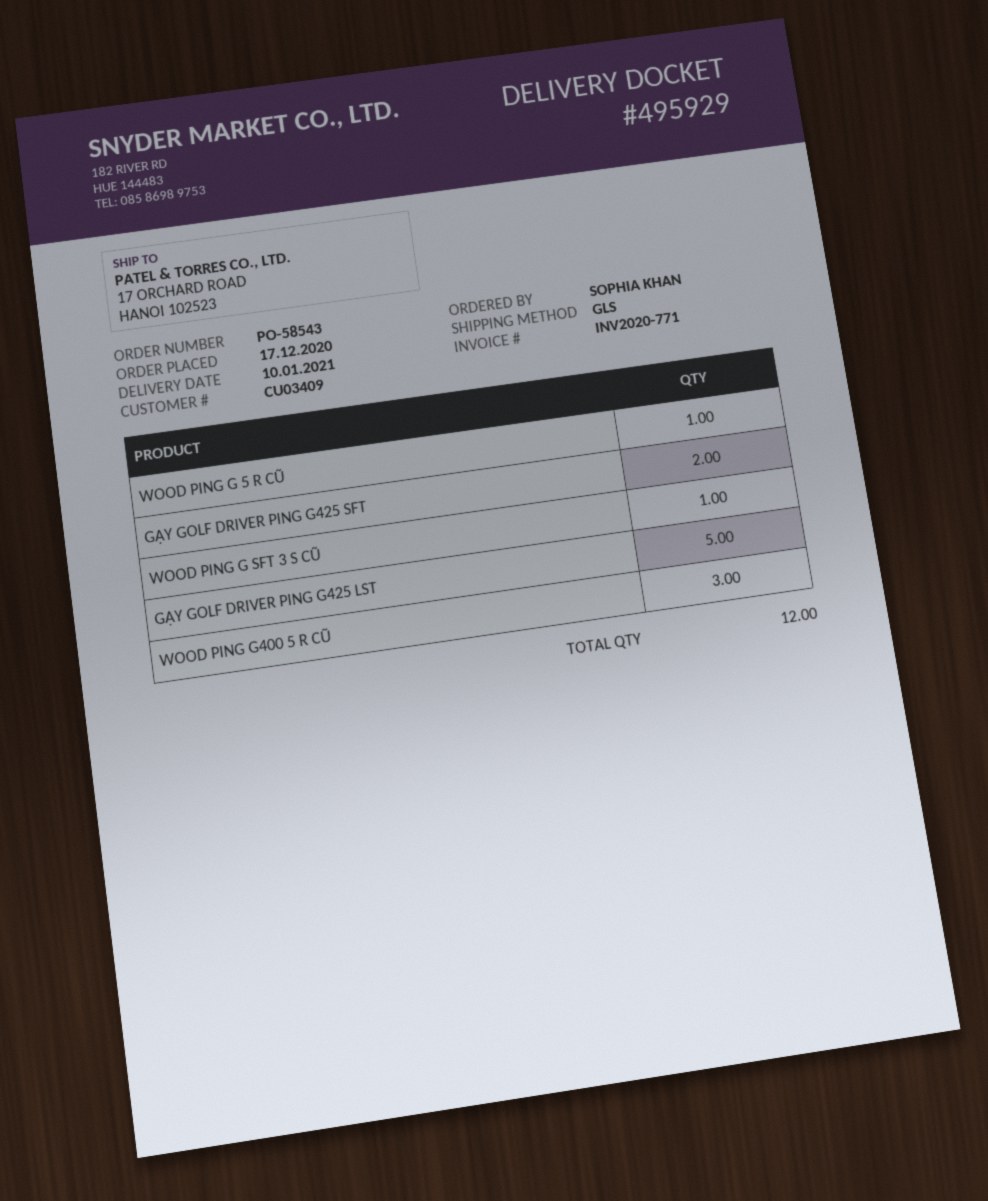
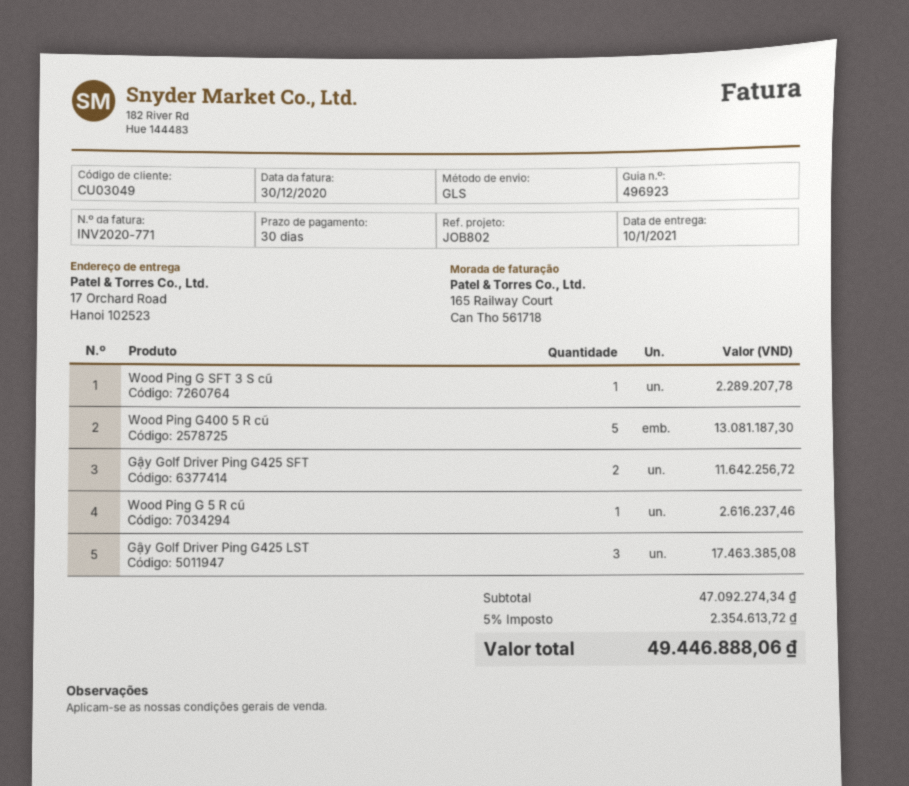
delivery note number: 495929 -> 496923
customer number: CU03409 -> CU03049
GẬY GOLF DRIVER PING G425 LST: 5 -> 3
WOOD PING G400 5 R CŨ: 3 -> 5

